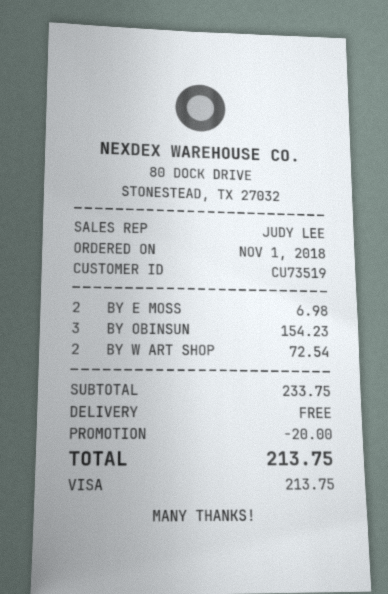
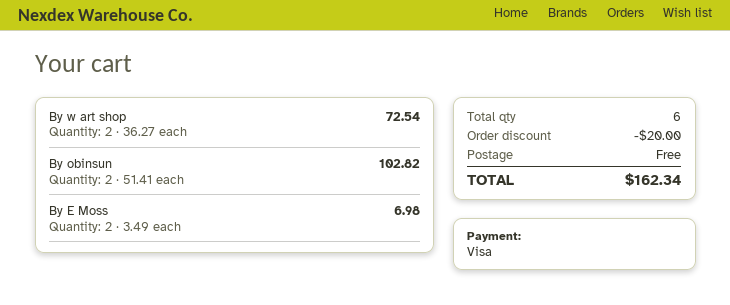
BY OBINSUN: 3 for 154.23 -> 2 for 102.82
total: 213.75 -> 162.34

